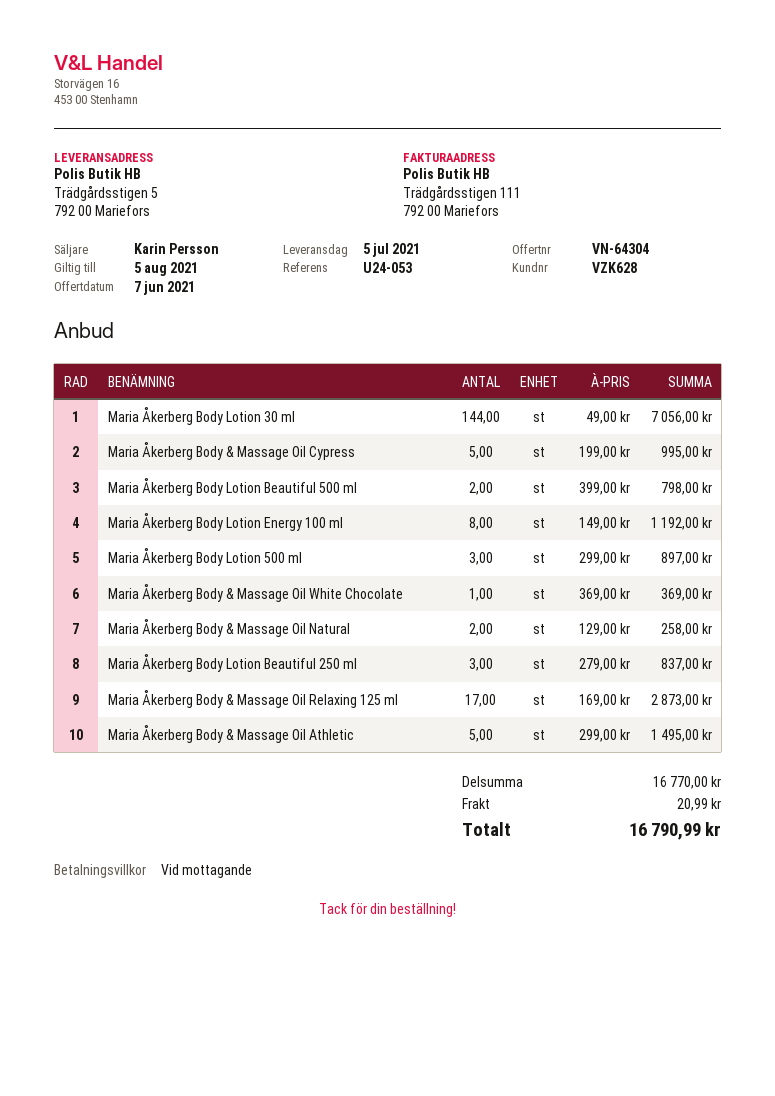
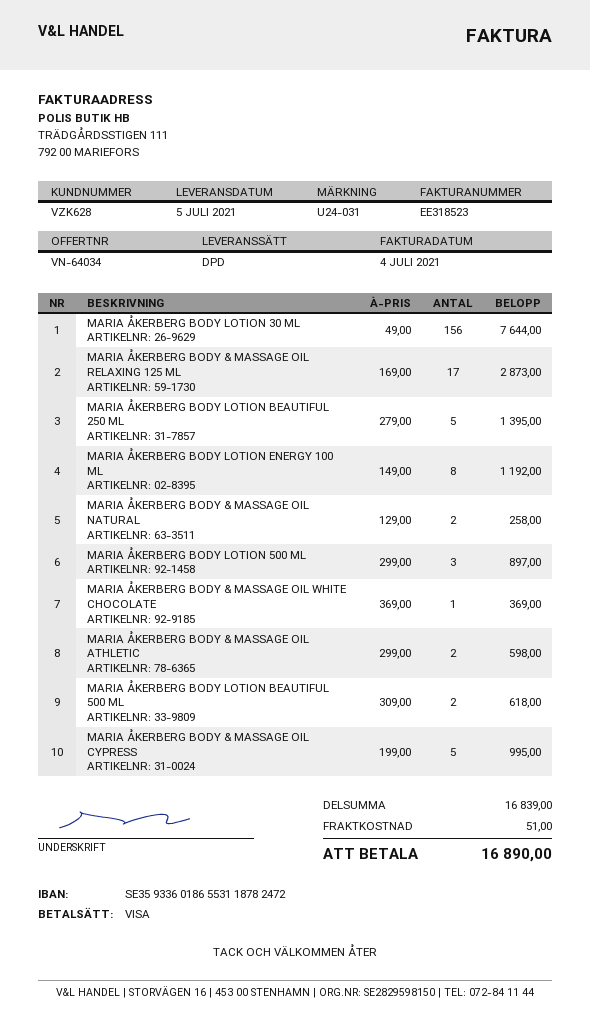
quote number: VN-64304 -> VN-64034
reference: U24-053 -> U24-031
Maria Åkerberg Body Lotion 30 ml: 144 x 49.00 = 7056.00 -> 156 x 49.00 = 7644.00
Maria Åkerberg Body Lotion Beautiful 500 ml: 2 x 399.00 = 798.00 -> 2 x 309.00 = 618.00
Maria Åkerberg Body Lotion Beautiful 250 ml: 3 x 279.00 = 837.00 -> 5 x 279.00 = 1395.00
Maria Åkerberg Body & Massage Oil Athletic: 5 x 299.00 = 1495.00 -> 2 x 299.00 = 598.00
subtotal: 16770.00 -> 16839.00
shipping: 20.99 -> 51.00
total: 16790.99 -> 16890.00

